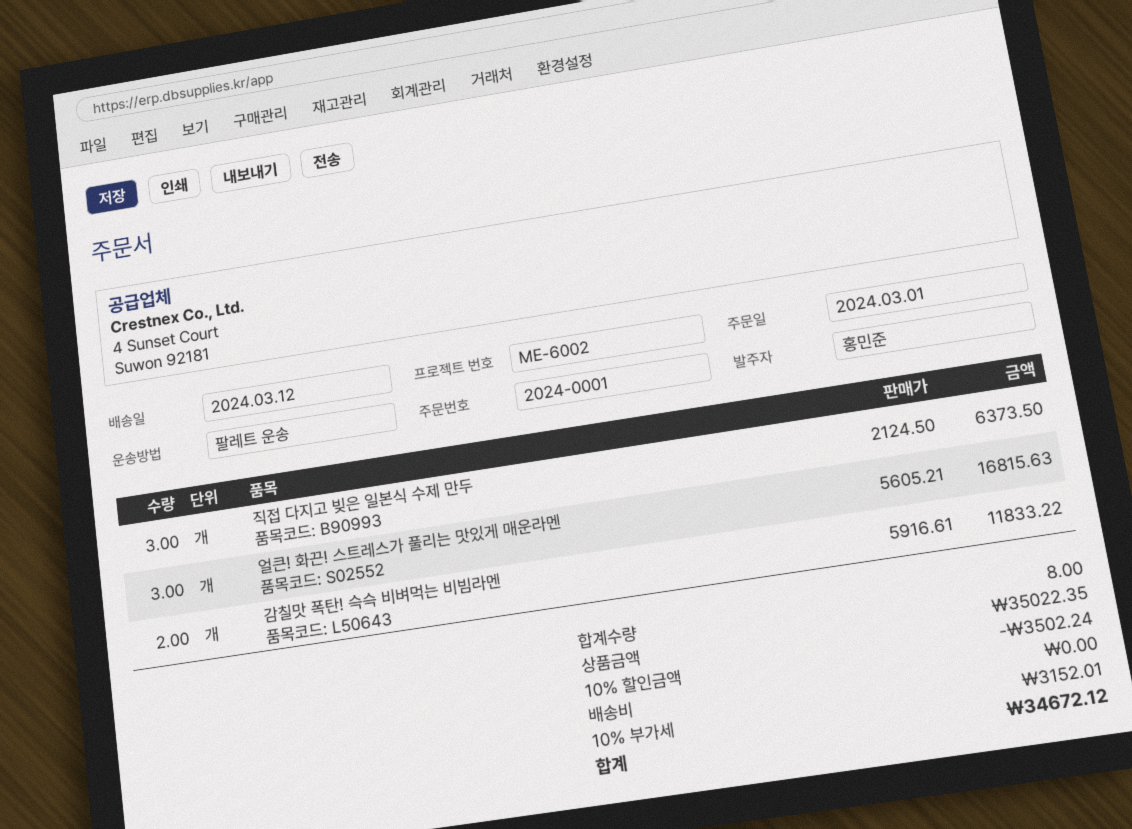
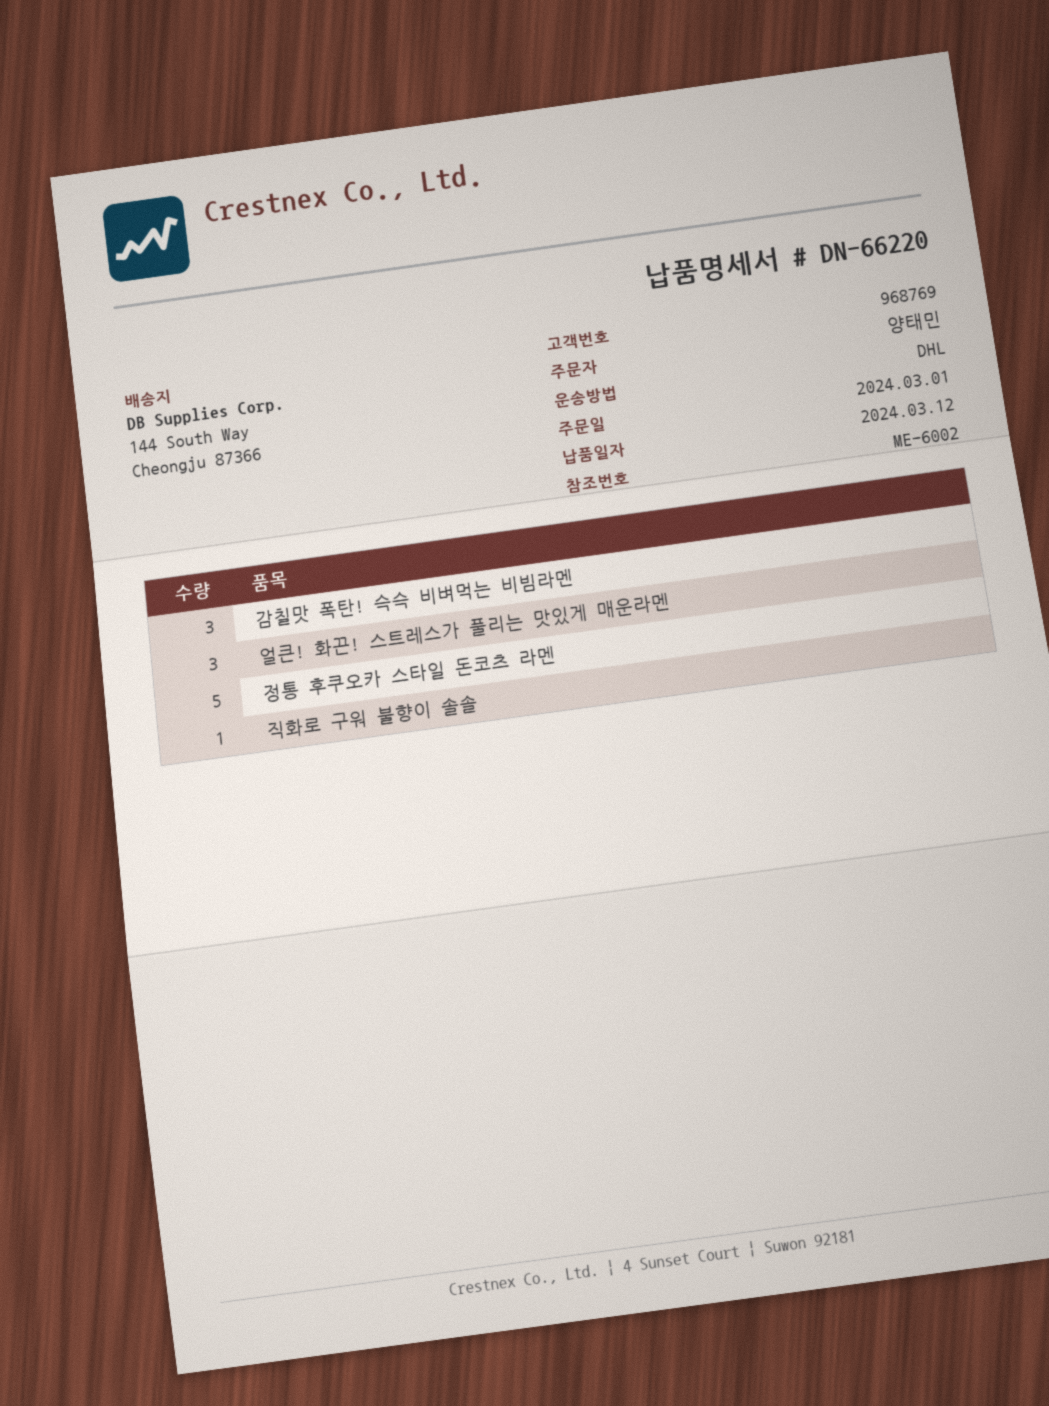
ordered by: 홍민준 -> 양태민
shipping method: pallet freight -> DHL
직접 다지고 빚은 일본식 수제 만두: 3 -> none
감칠맛 폭탄! 슥슥 비벼먹는 비빔라멘: 2 -> 3
정통 후쿠오카 스타일 돈코츠 라멘: none -> 5
직화로 구워 불향이 솔솔: none -> 1

